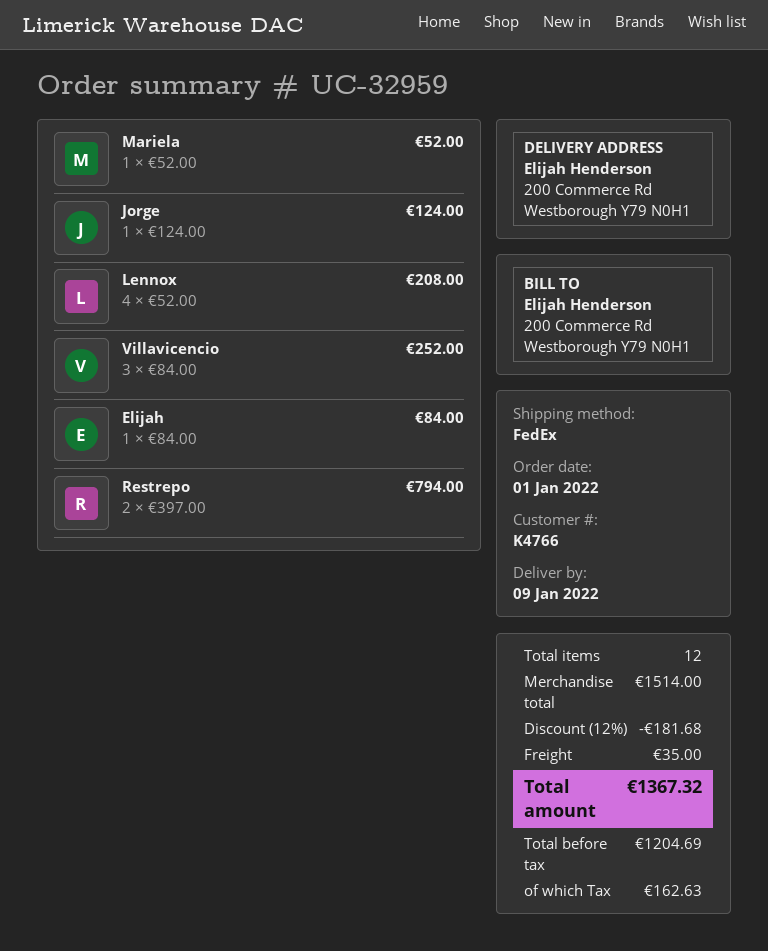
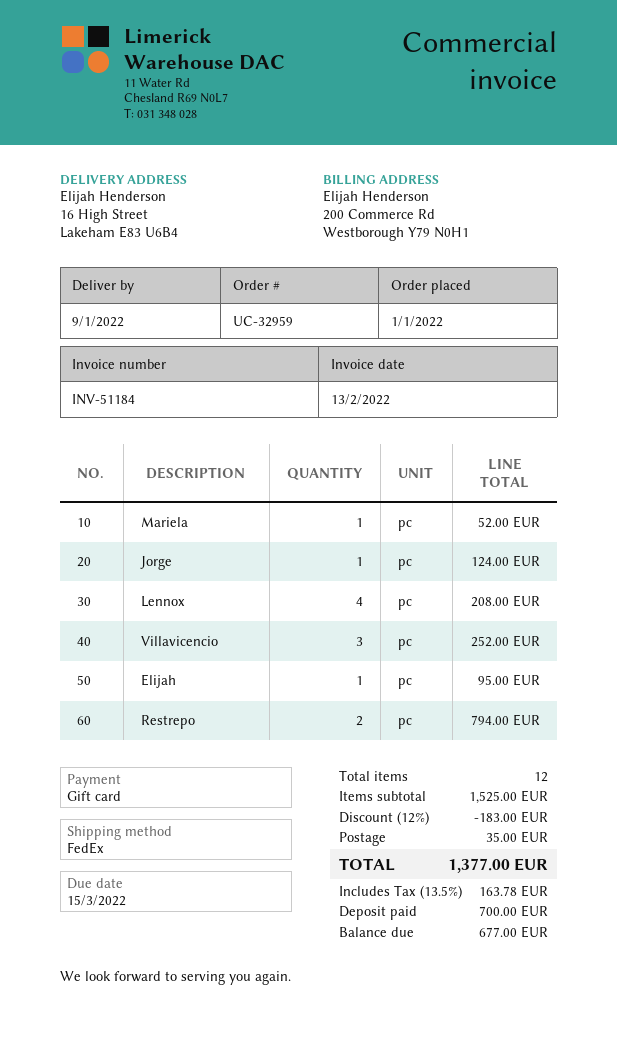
ship to: 200 Commerce Rd, Westborough Y79 N0H1 -> 16 High Street, Lakeham E83 U6B4
Elijah: 1 for 84.00 -> 1 for 95.00
subtotal: 1514.00 -> 1525.00
discount: 12% = 181.68 -> 12% = 183.00
tax: 162.63 -> 163.78
total: 1367.32 -> 1377.00

